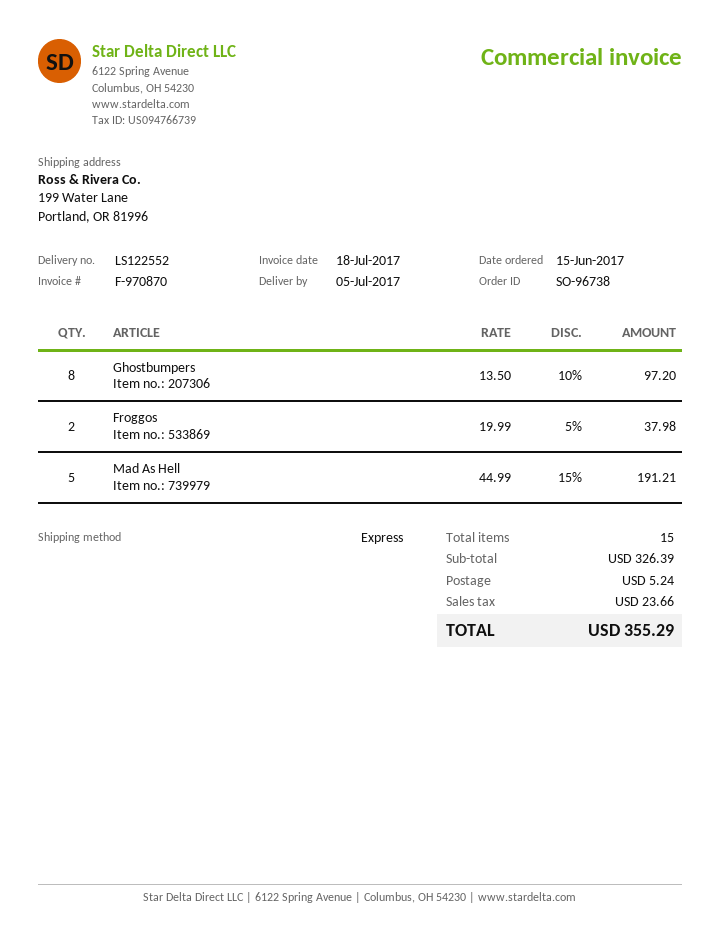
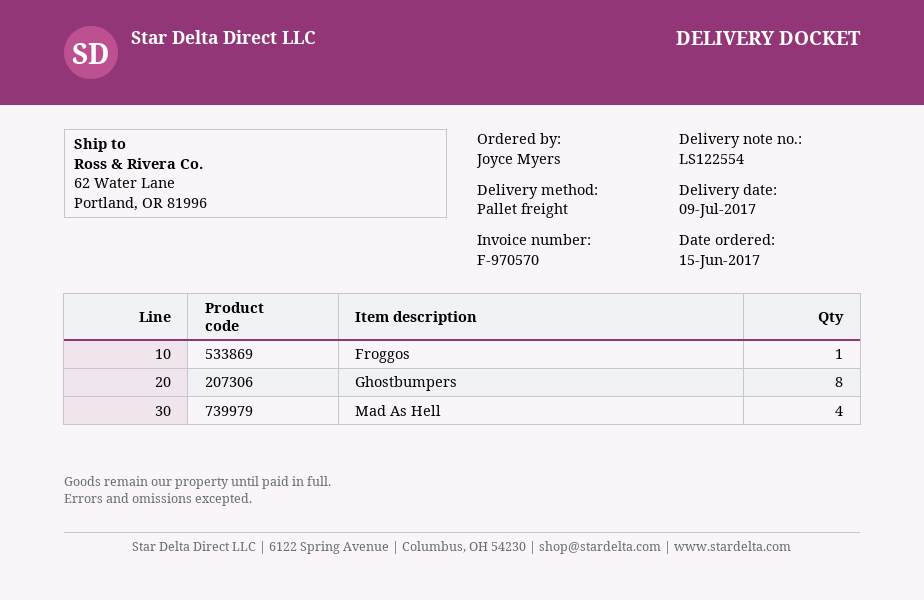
delivery note number: LS122552 -> LS122554
delivery date: 2017-07-05 -> 2017-07-09
invoice number: F-970870 -> F-970570
shipping method: express -> pallet freight
ship to: 199 Water Lane, Portland, OR 81996 -> 62 Water Lane, Portland, OR 81996
Froggos: 2 -> 1
Mad As Hell: 5 -> 4

